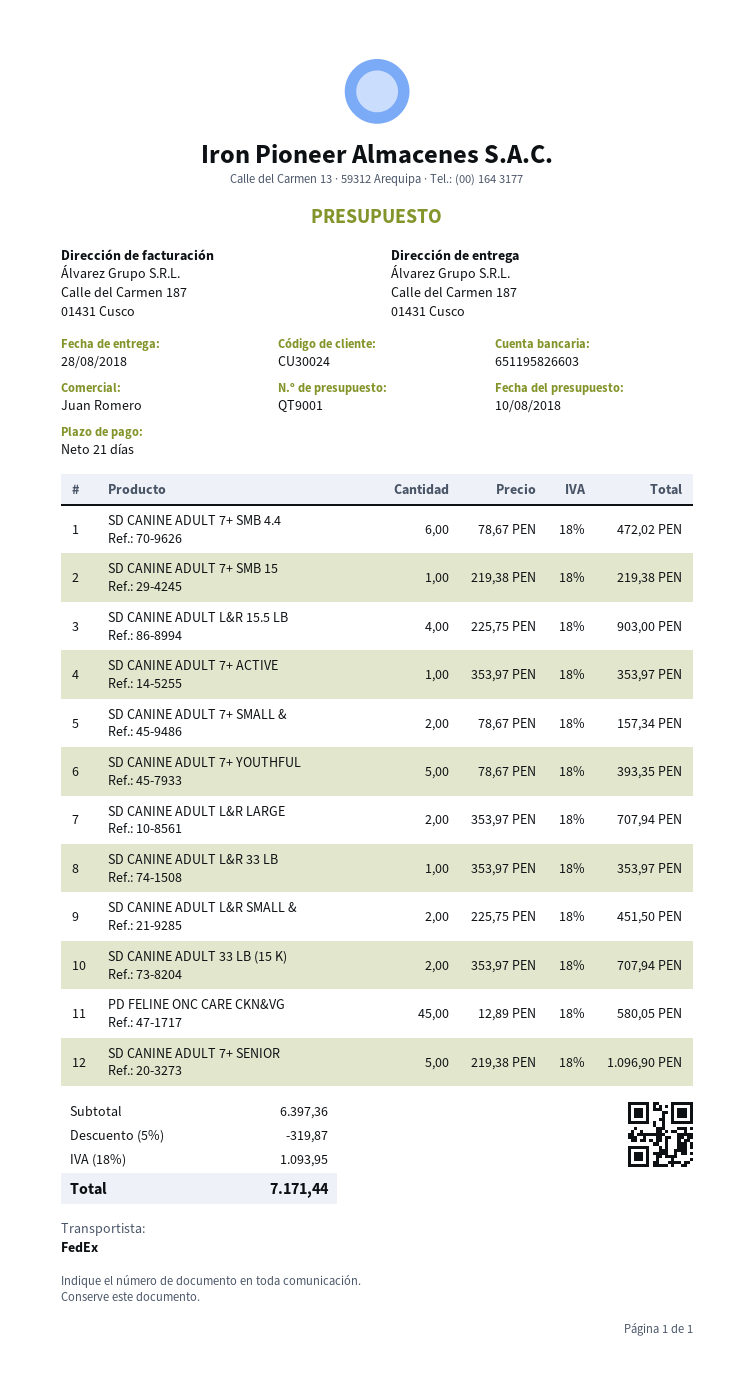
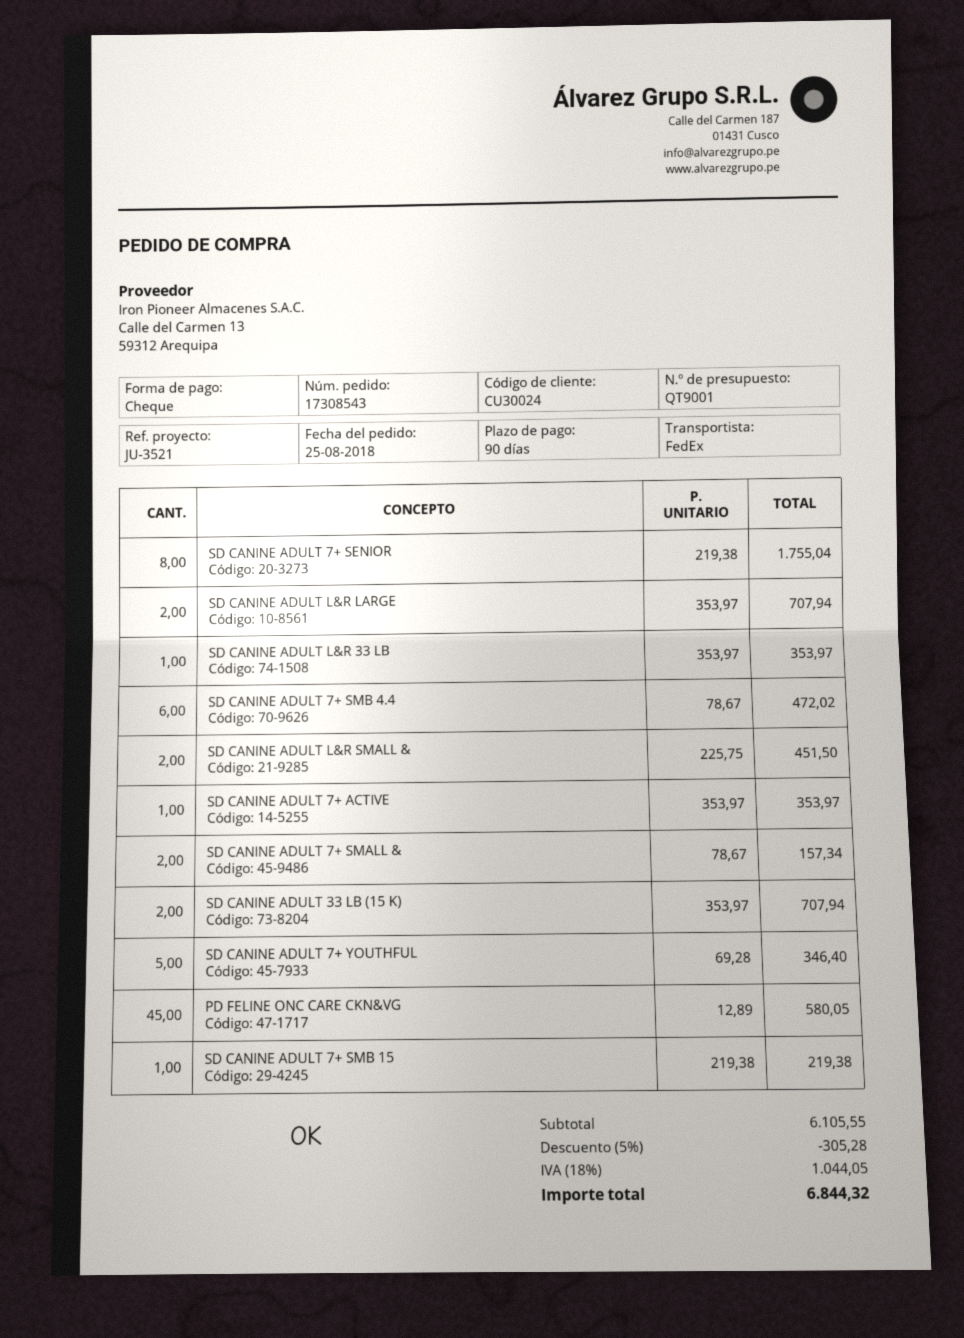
payment terms: 21 days -> 90 days
SD CANINE ADULT L&R 15.5 LB: 4 x 225.75 = 903.00 -> none
SD CANINE ADULT 7+ YOUTHFUL: 5 x 78.67 = 393.35 -> 5 x 69.28 = 346.40
SD CANINE ADULT 7+ SENIOR: 5 x 219.38 = 1096.90 -> 8 x 219.38 = 1755.04
subtotal: 6397.36 -> 6105.55
discount: 5% = 319.87 -> 5% = 305.28
tax: 18% = 1093.95 -> 18% = 1044.05
total: 7171.44 -> 6844.32

